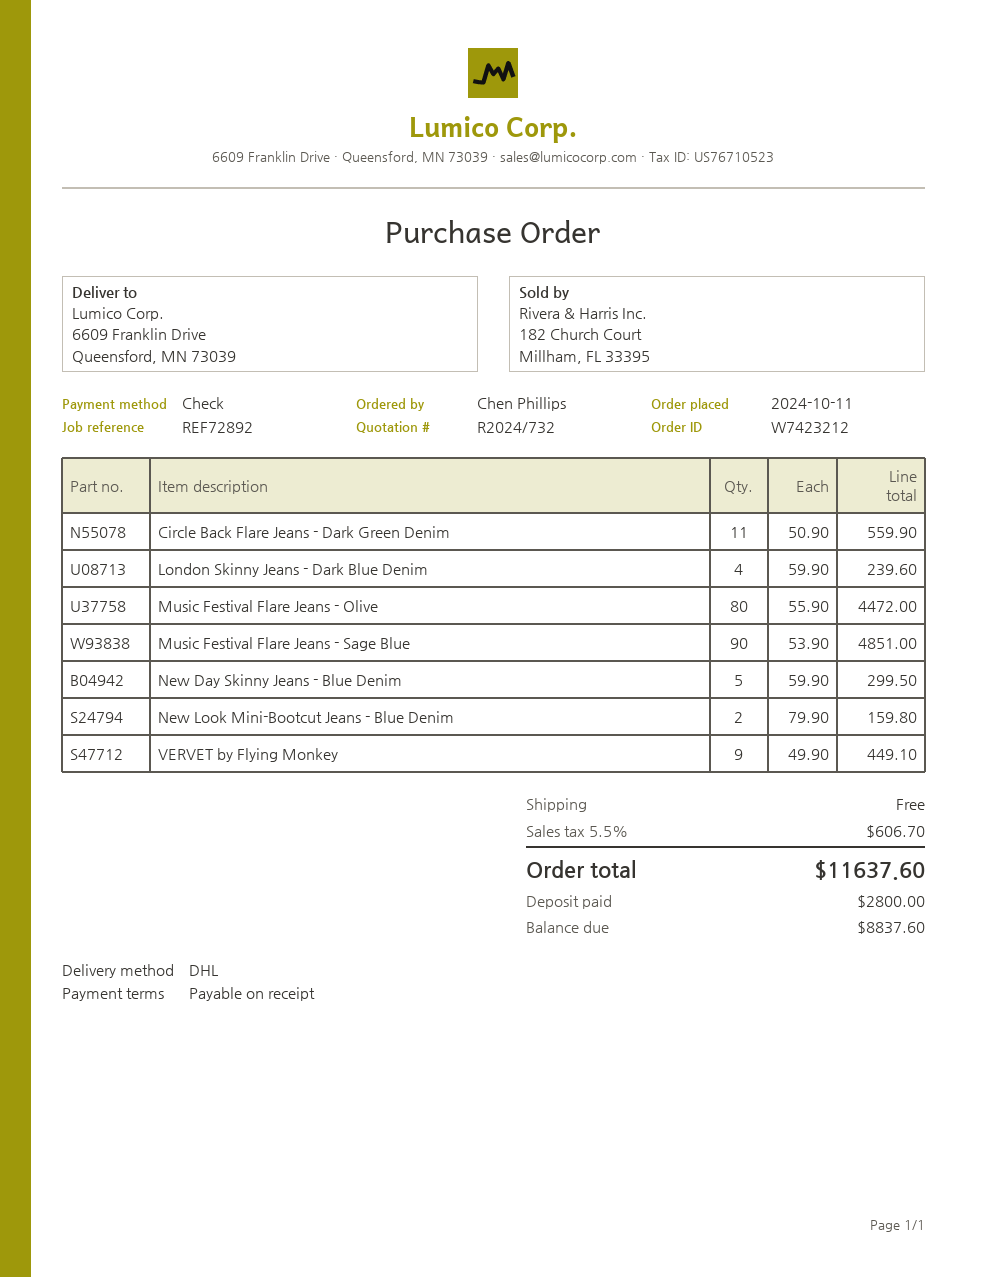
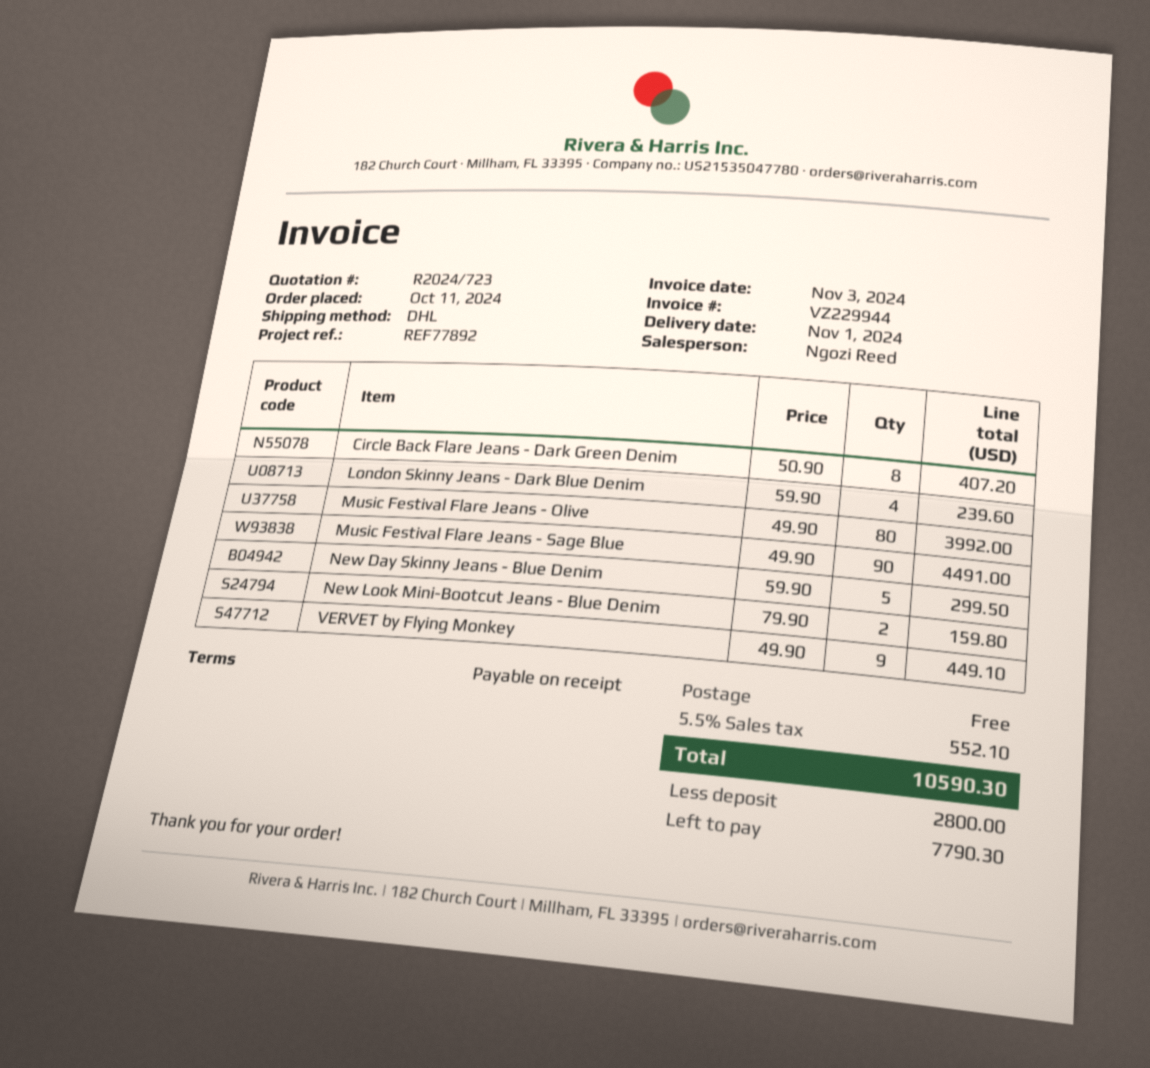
quote number: R2024/732 -> R2024/723
reference: REF72892 -> REF77892
Circle Back Flare Jeans - Dark Green Denim: 11 x 50.90 = 559.90 -> 8 x 50.90 = 407.20
Music Festival Flare Jeans - Olive: 80 x 55.90 = 4472.00 -> 80 x 49.90 = 3992.00
Music Festival Flare Jeans - Sage Blue: 90 x 53.90 = 4851.00 -> 90 x 49.90 = 4491.00
tax: 5.5% = 606.70 -> 5.5% = 552.10
total: 11637.60 -> 10590.30
balance: 8837.60 -> 7790.30

